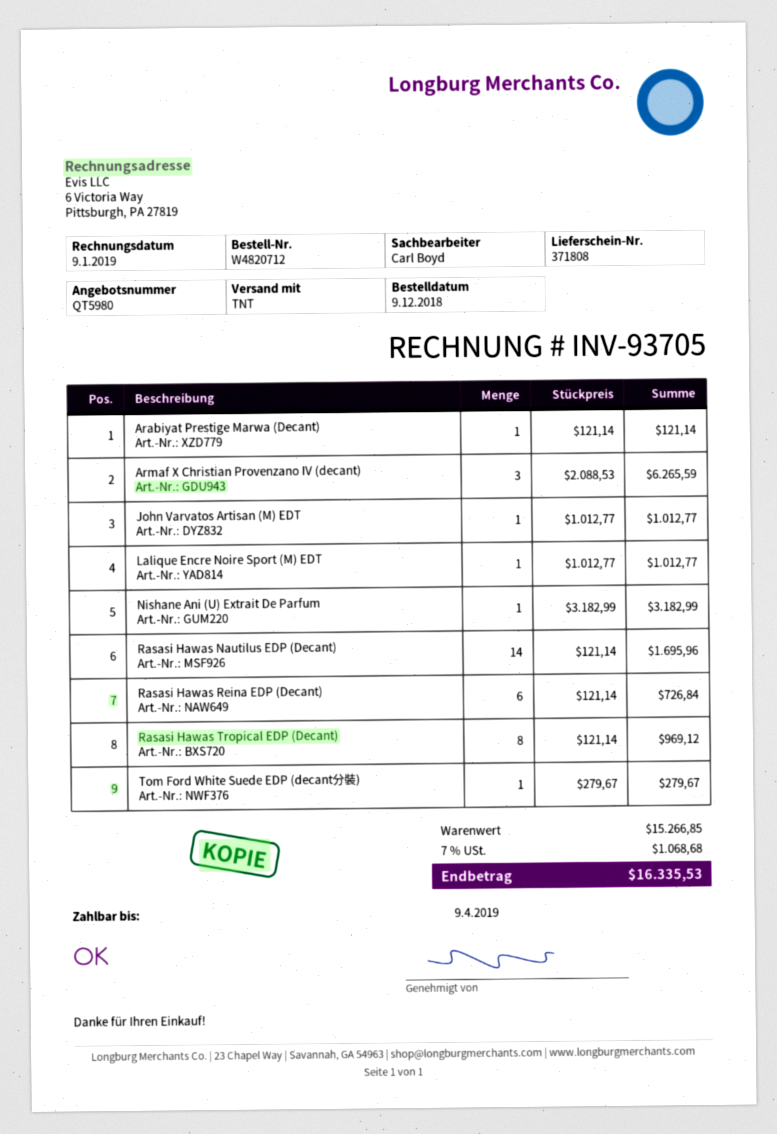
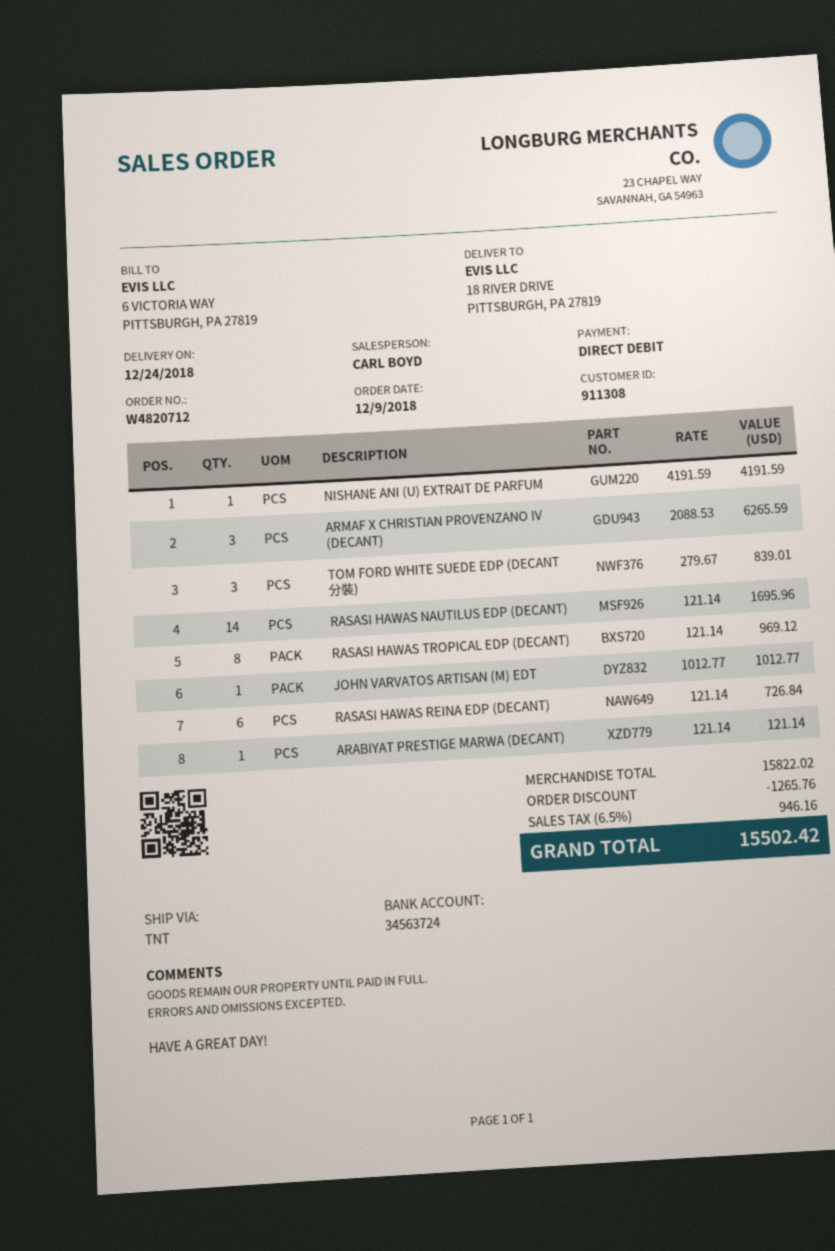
Lalique Encre Noire Sport (M) EDT: 1 x 1012.77 = 1012.77 -> none
Nishane Ani (U) Extrait De Parfum: 1 x 3182.99 = 3182.99 -> 1 x 4191.59 = 4191.59
Tom Ford White Suede EDP (decant分裝): 1 x 279.67 = 279.67 -> 3 x 279.67 = 839.01
subtotal: 15266.85 -> 15822.02
discount: none -> 1265.76
tax: 7% = 1068.68 -> 6.5% = 946.16
total: 16335.53 -> 15502.42

